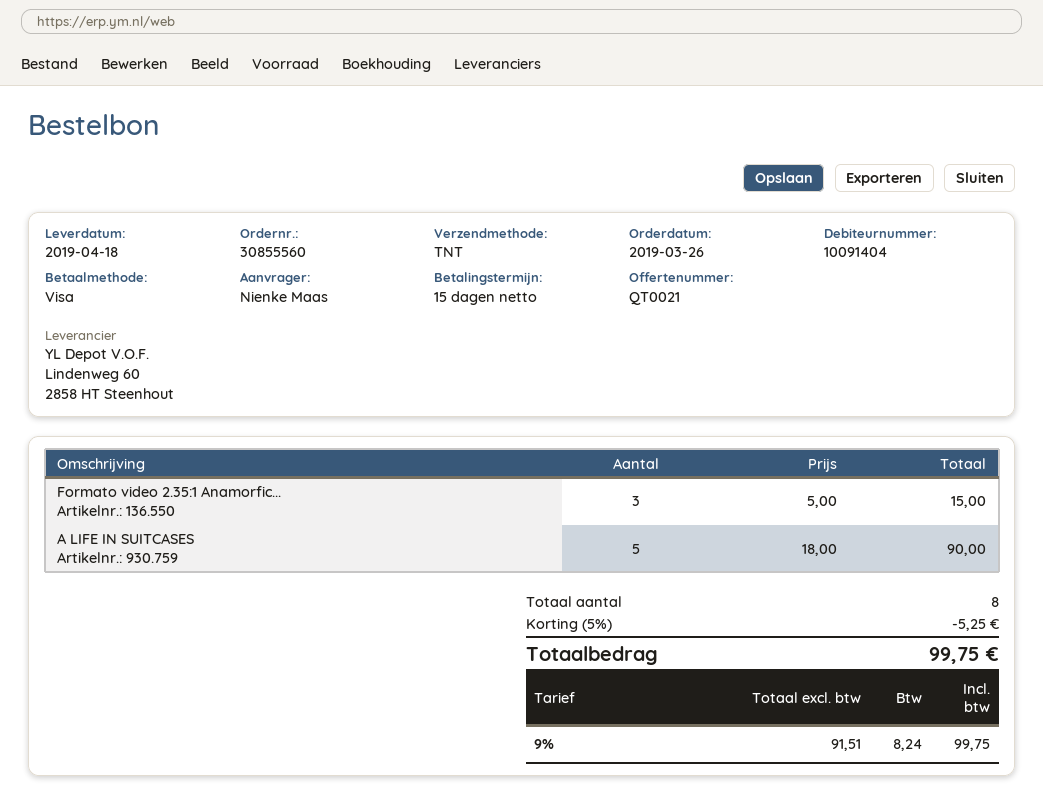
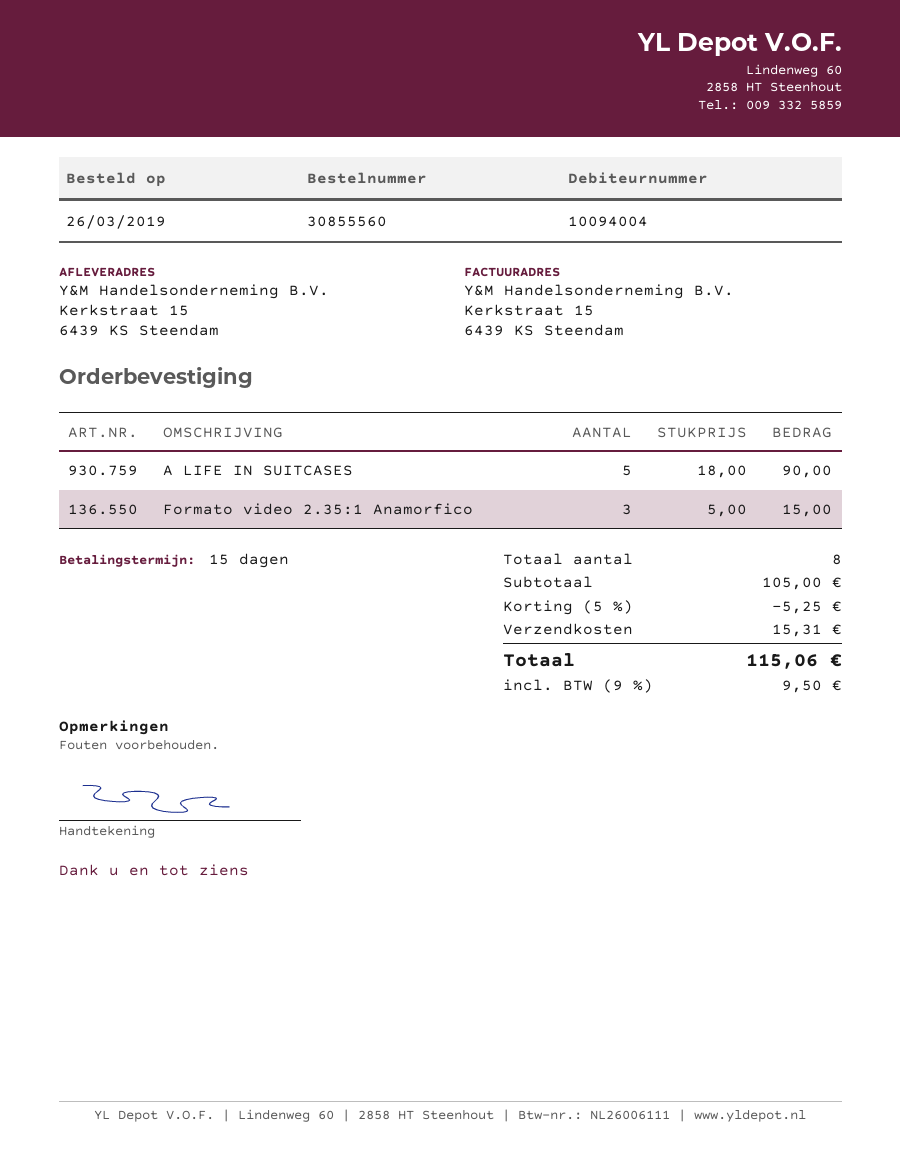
customer number: 10091404 -> 10094004
shipping: none -> 15.31
tax: 9% = 8.24 -> 9% = 9.50
total: 99.75 -> 115.06

